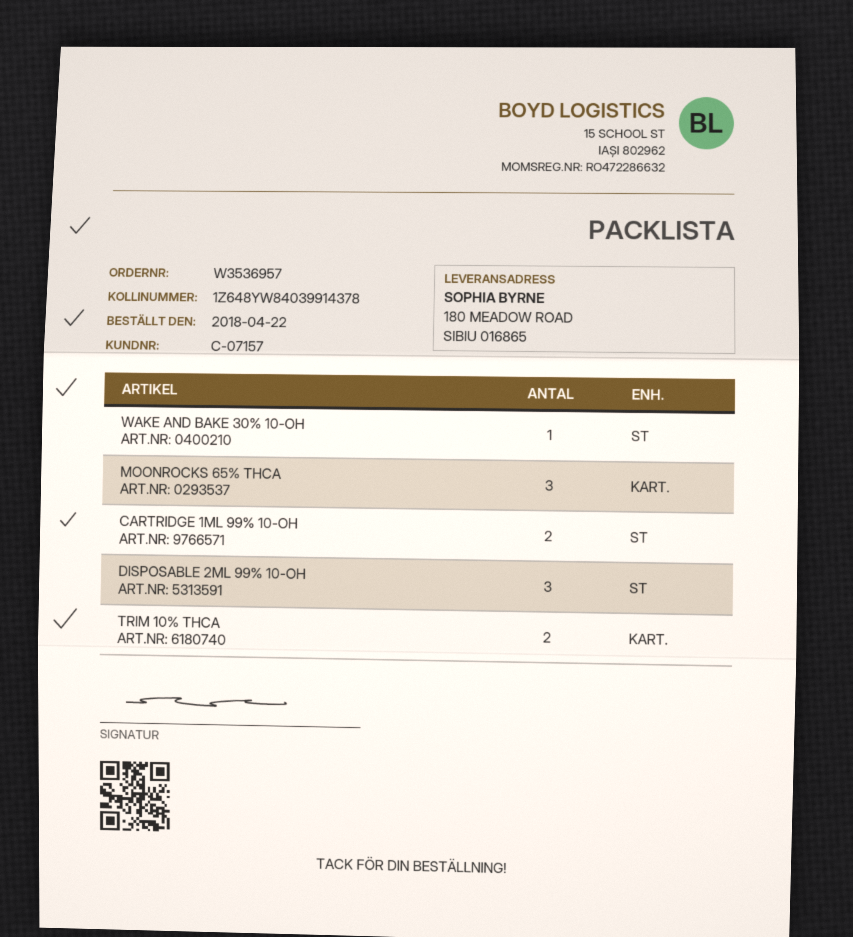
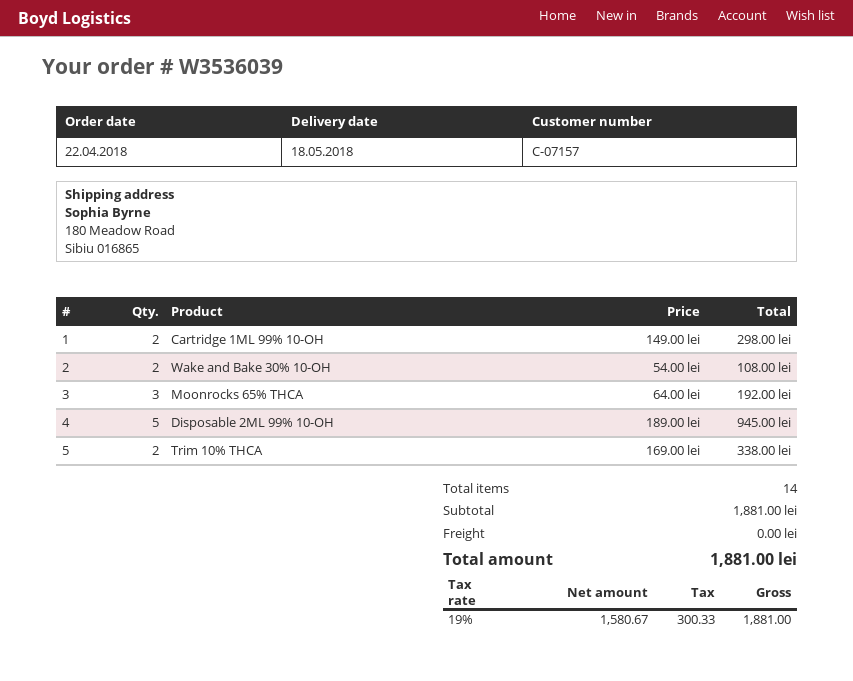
order number: W3536957 -> W3536039
WAKE AND BAKE 30% 10-OH: 1 -> 2
DISPOSABLE 2ML 99% 10-OH: 3 -> 5

